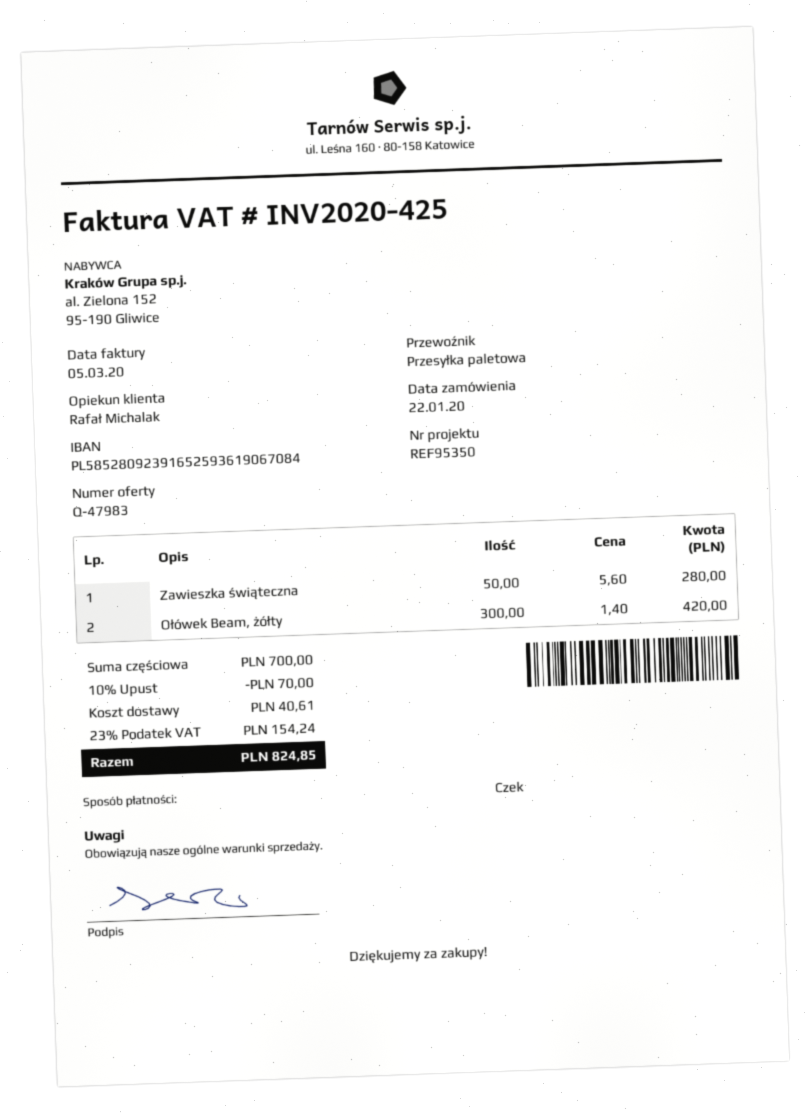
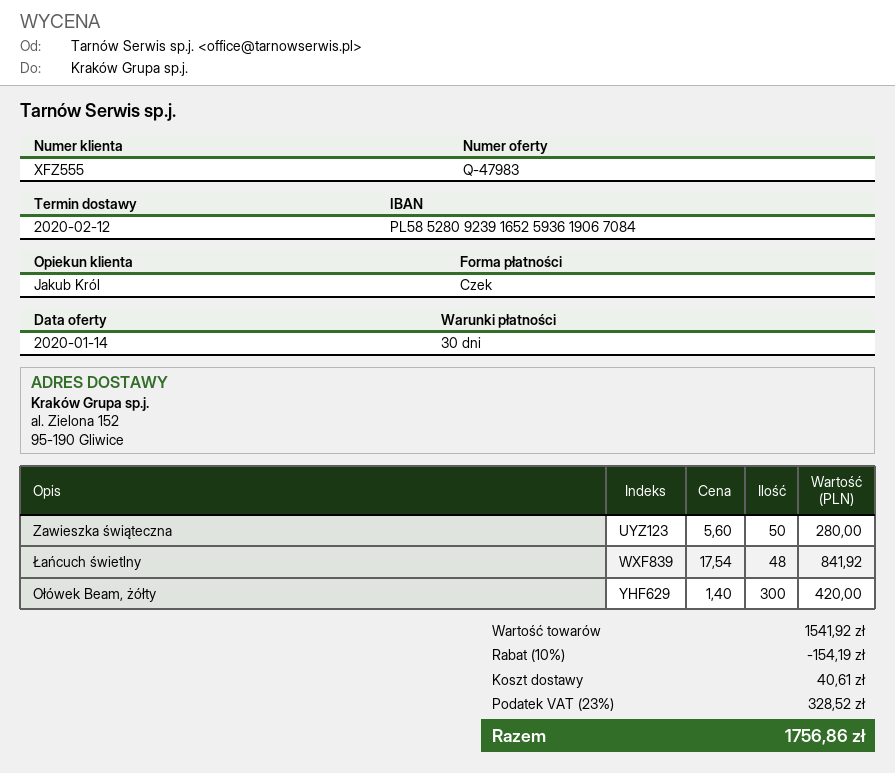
sales rep: Rafał Michalak -> Jakub Król
Łańcuch świetlny: none -> 48 x 17.54 = 841.92
subtotal: 700.00 -> 1541.92
discount: 10% = 70.00 -> 10% = 154.19
tax: 23% = 154.24 -> 23% = 328.52
total: 824.85 -> 1756.86

